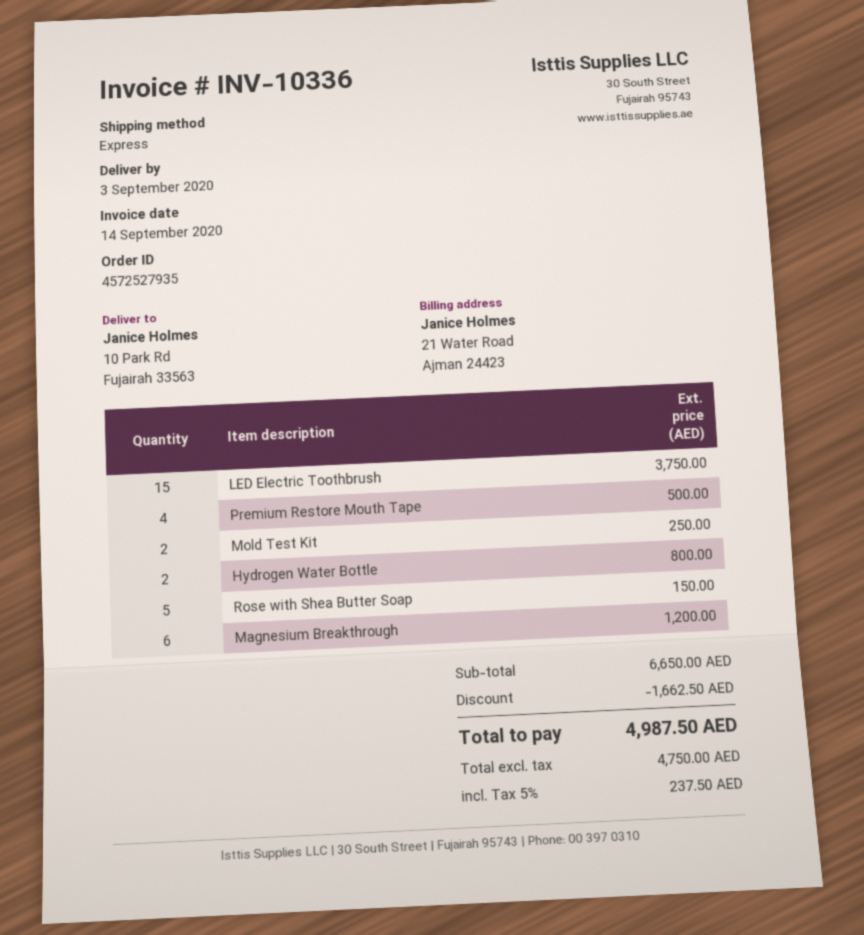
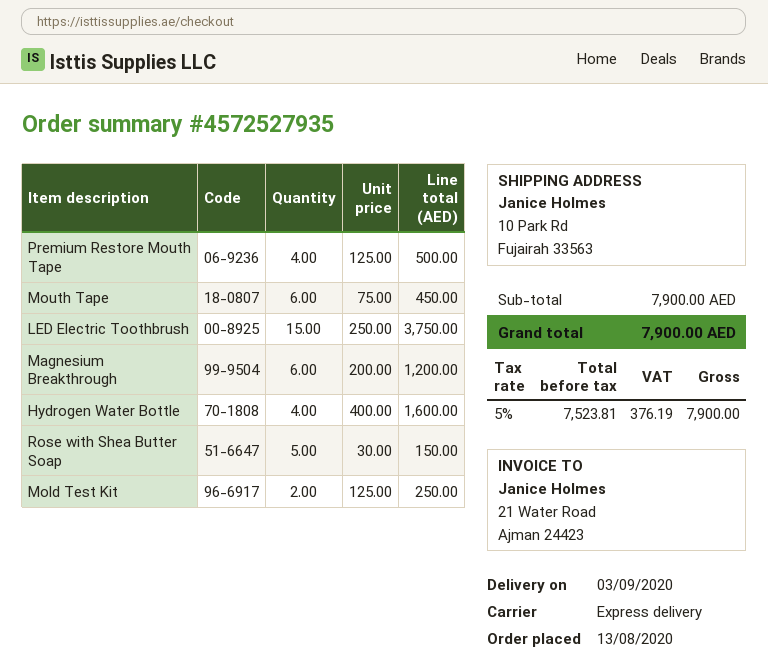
Hydrogen Water Bottle: 2 for 800.00 -> 4 for 1600.00
Mouth Tape: none -> 6 for 450.00
subtotal: 6650.00 -> 7900.00
discount: 1662.50 -> none
net: 4750.00 -> 7523.81
tax: 5% = 237.50 -> 5% = 376.19
total: 4987.50 -> 7900.00

